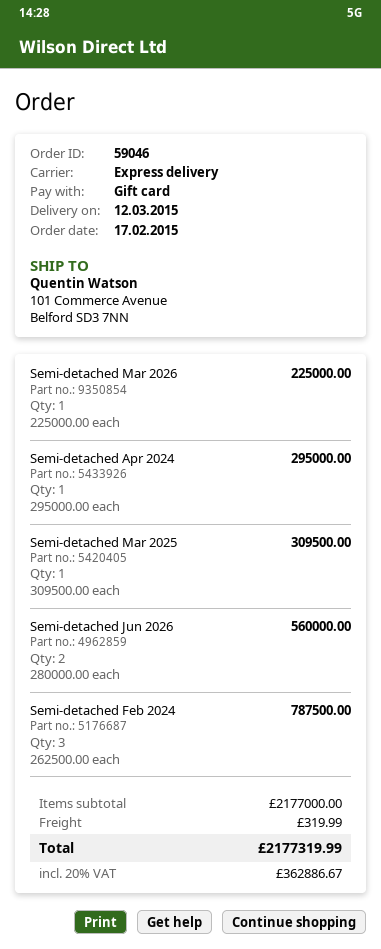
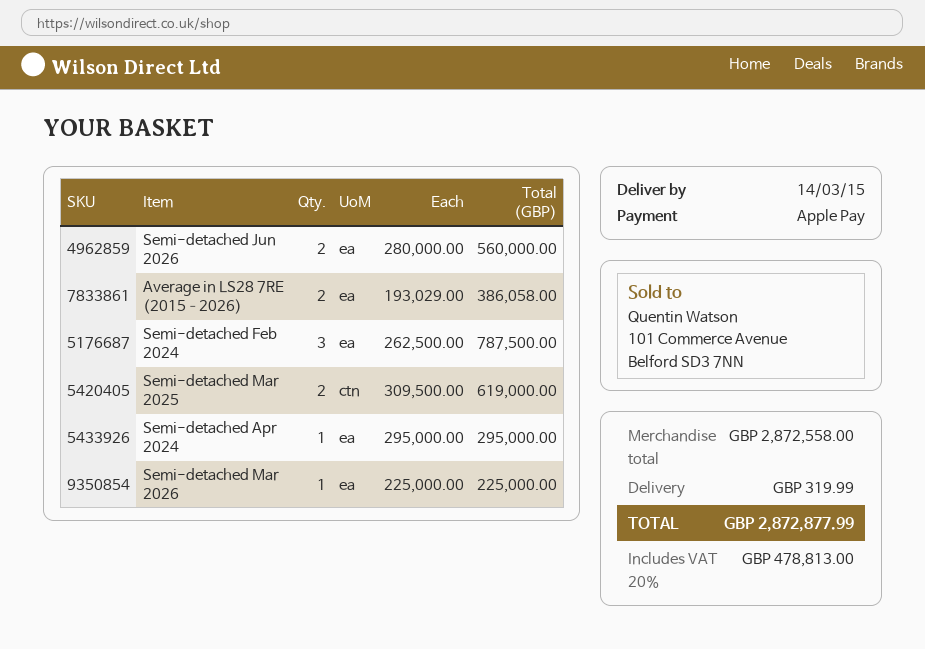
delivery date: 2015-03-12 -> 2015-03-14
payment method: gift card -> Apple Pay
Semi-detached Mar 2025: 1 x 309500.00 = 309500.00 -> 2 x 309500.00 = 619000.00
Average in LS28 7RE (2015–2026): none -> 2 x 193029.00 = 386058.00
subtotal: 2177000.00 -> 2872558.00
tax: 20% = 362886.67 -> 20% = 478813.00
total: 2177319.99 -> 2872877.99

